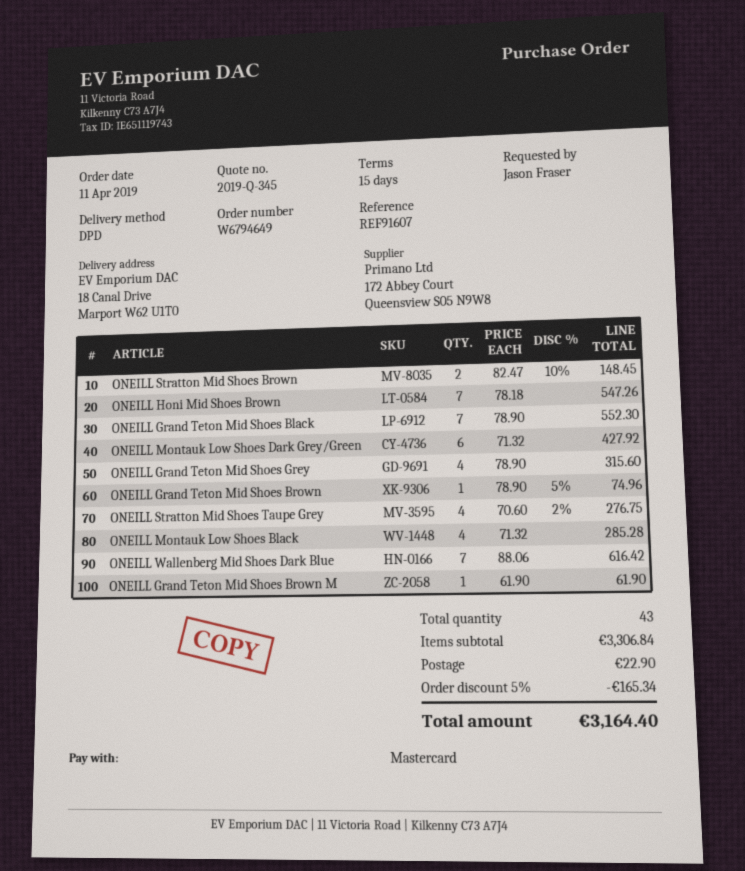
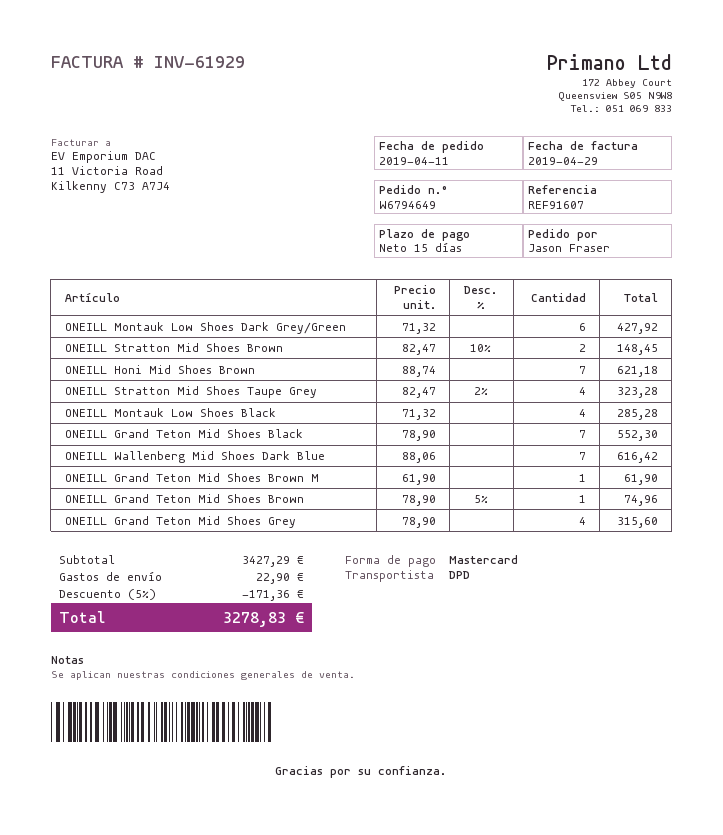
ONEILL Honi Mid Shoes Brown: 7 x 78.18 = 547.26 -> 7 x 88.74 = 621.18
ONEILL Stratton Mid Shoes Taupe Grey: 4 x 70.60 - 2% = 276.75 -> 4 x 82.47 - 2% = 323.28
subtotal: 3306.84 -> 3427.29
discount: 5% = 165.34 -> 5% = 171.36
total: 3164.40 -> 3278.83

